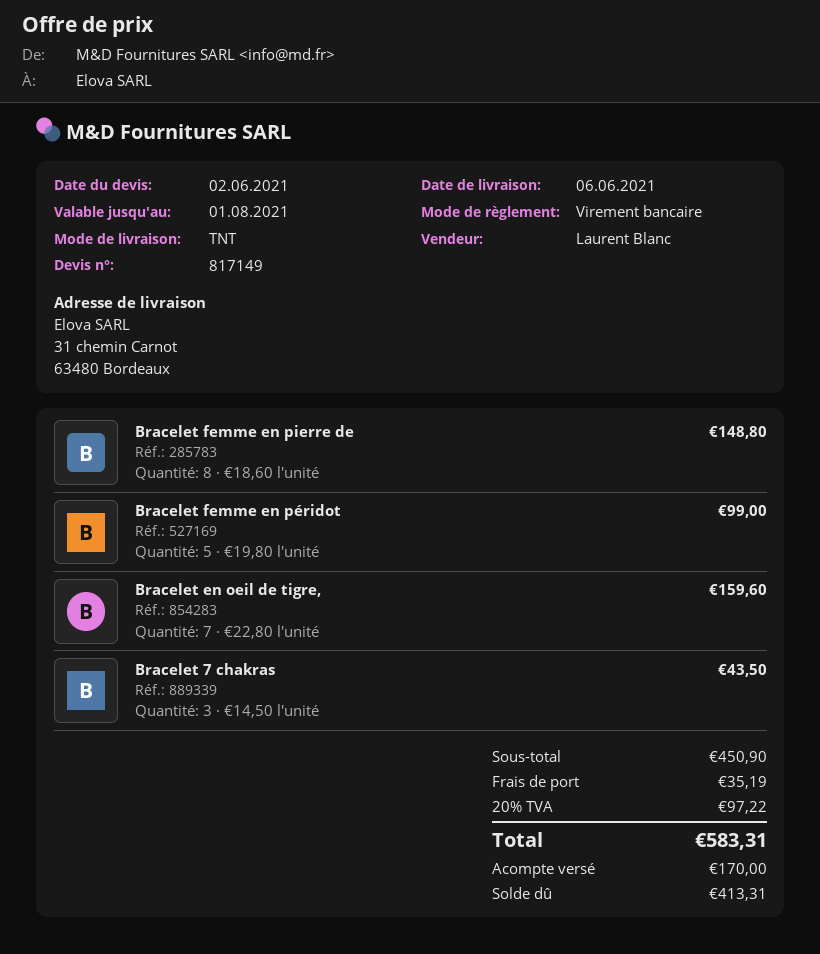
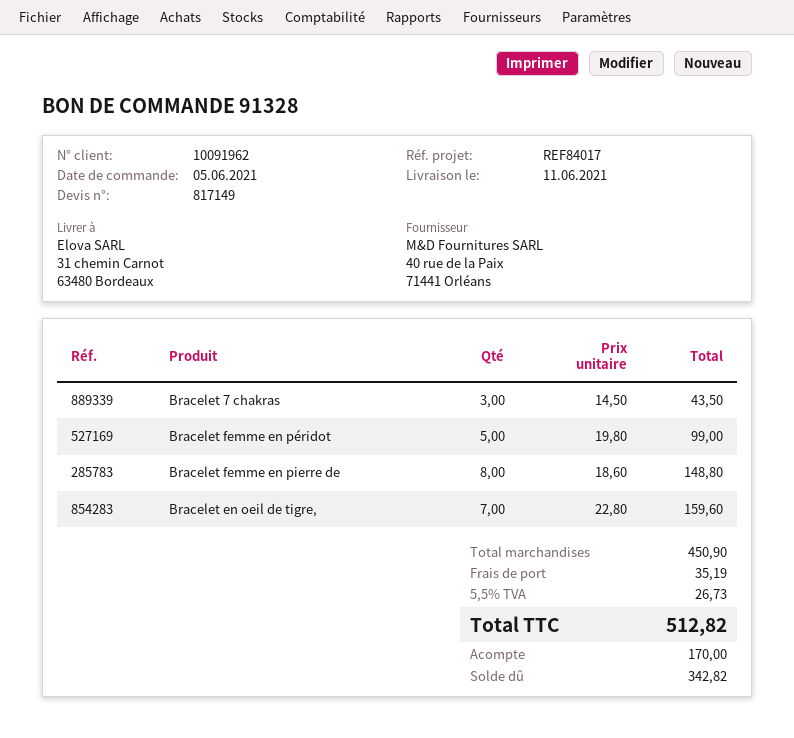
delivery date: 2021-06-06 -> 2021-06-11
tax: 20% = 97.22 -> 5.5% = 26.73
total: 583.31 -> 512.82
balance: 413.31 -> 342.82

